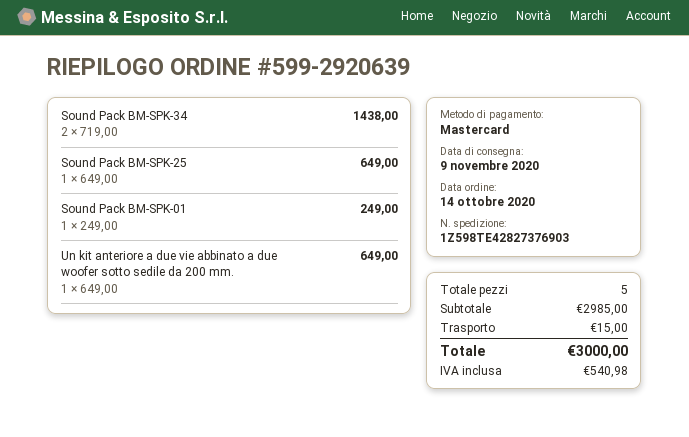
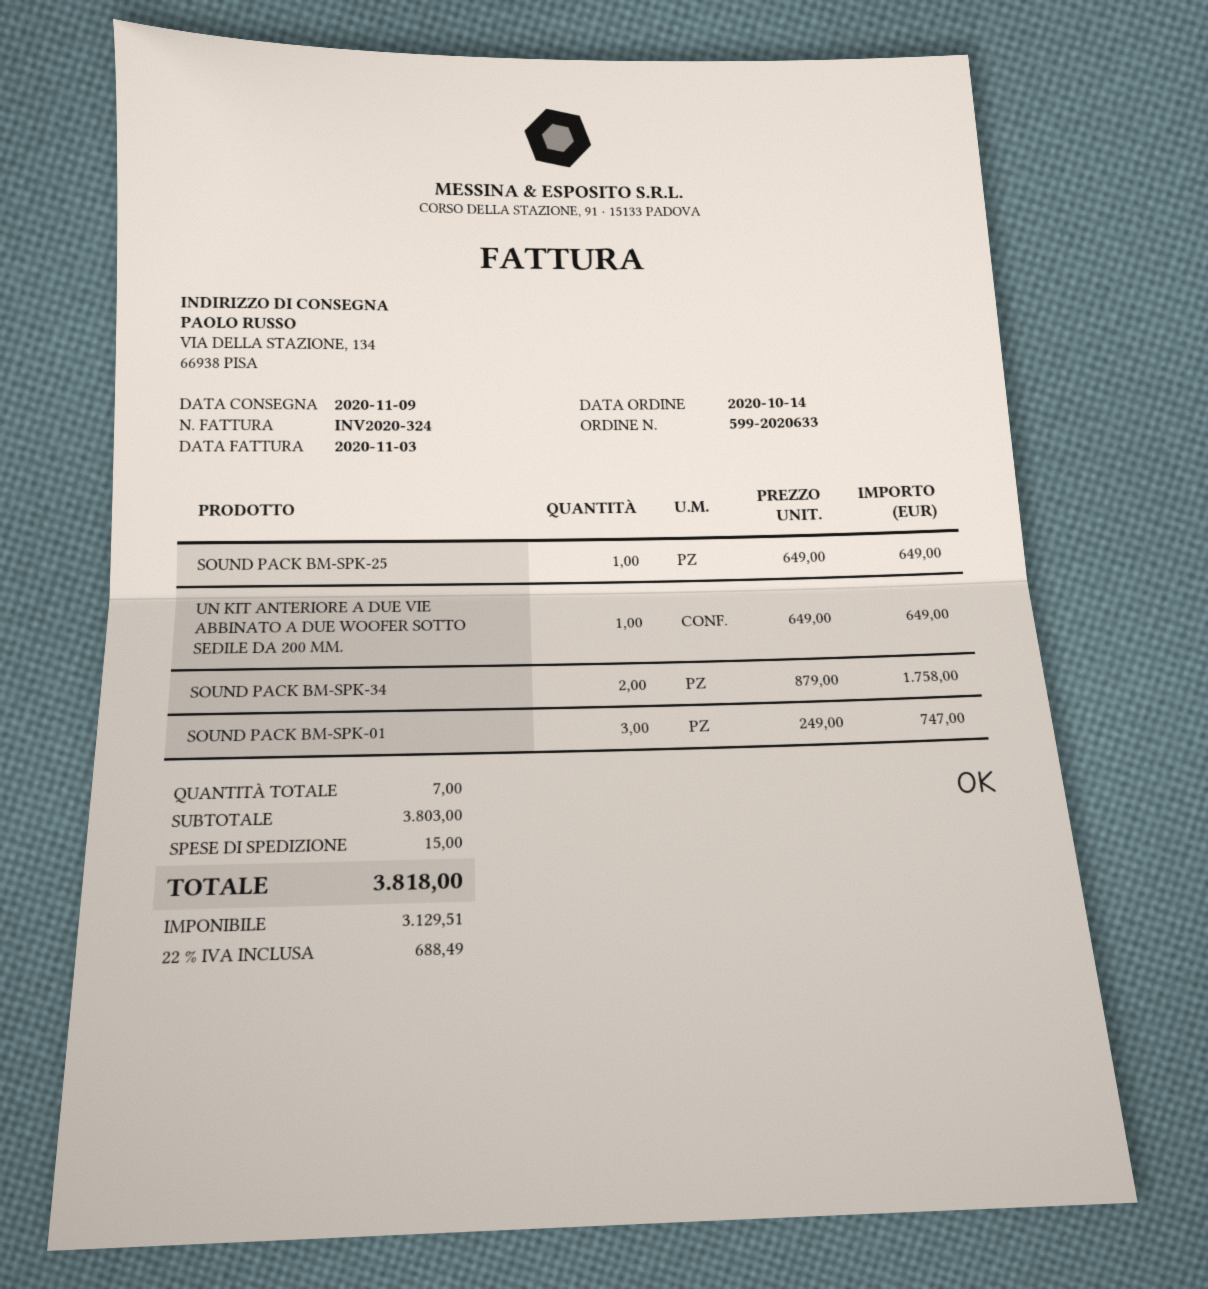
order number: 599-2920639 -> 599-2020633
Sound Pack BM-SPK-34: 2 x 719.00 = 1438.00 -> 2 x 879.00 = 1758.00
Sound Pack BM-SPK-01: 1 x 249.00 = 249.00 -> 3 x 249.00 = 747.00
total quantity: 5 -> 7
subtotal: 2985.00 -> 3803.00
tax: 540.98 -> 688.49
total: 3000.00 -> 3818.00

